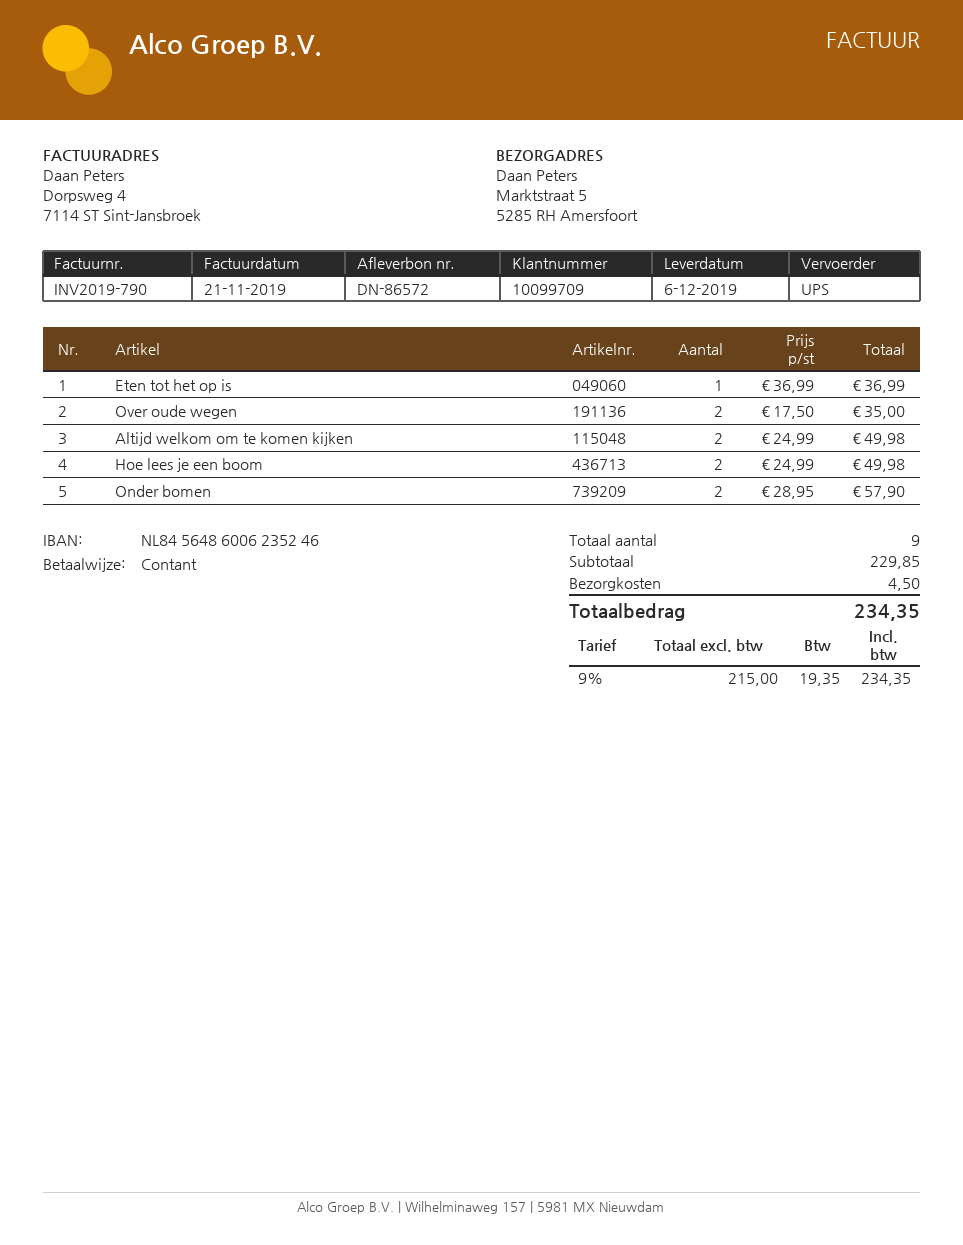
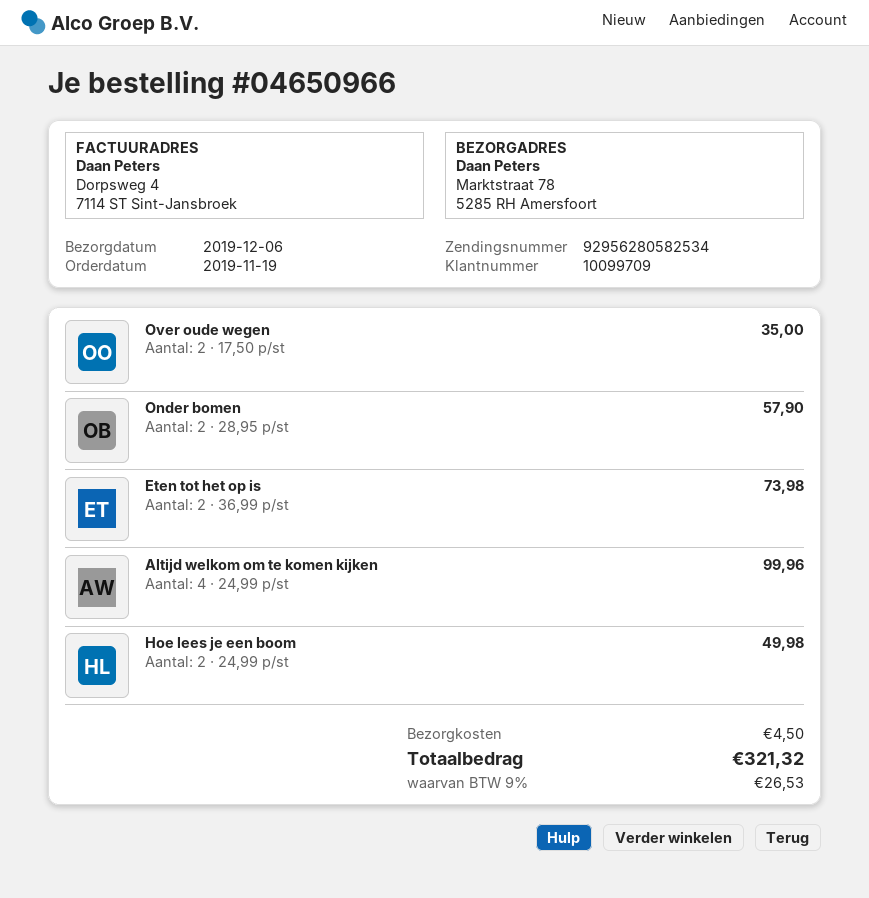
ship to: Marktstraat 5, 5285 RH Amersfoort -> Marktstraat 78, 5285 RH Amersfoort
Eten tot het op is: 1 x 36.99 = 36.99 -> 2 x 36.99 = 73.98
Altijd welkom om te komen kijken: 2 x 24.99 = 49.98 -> 4 x 24.99 = 99.96
tax: 9% = 19.35 -> 9% = 26.53
total: 234.35 -> 321.32

